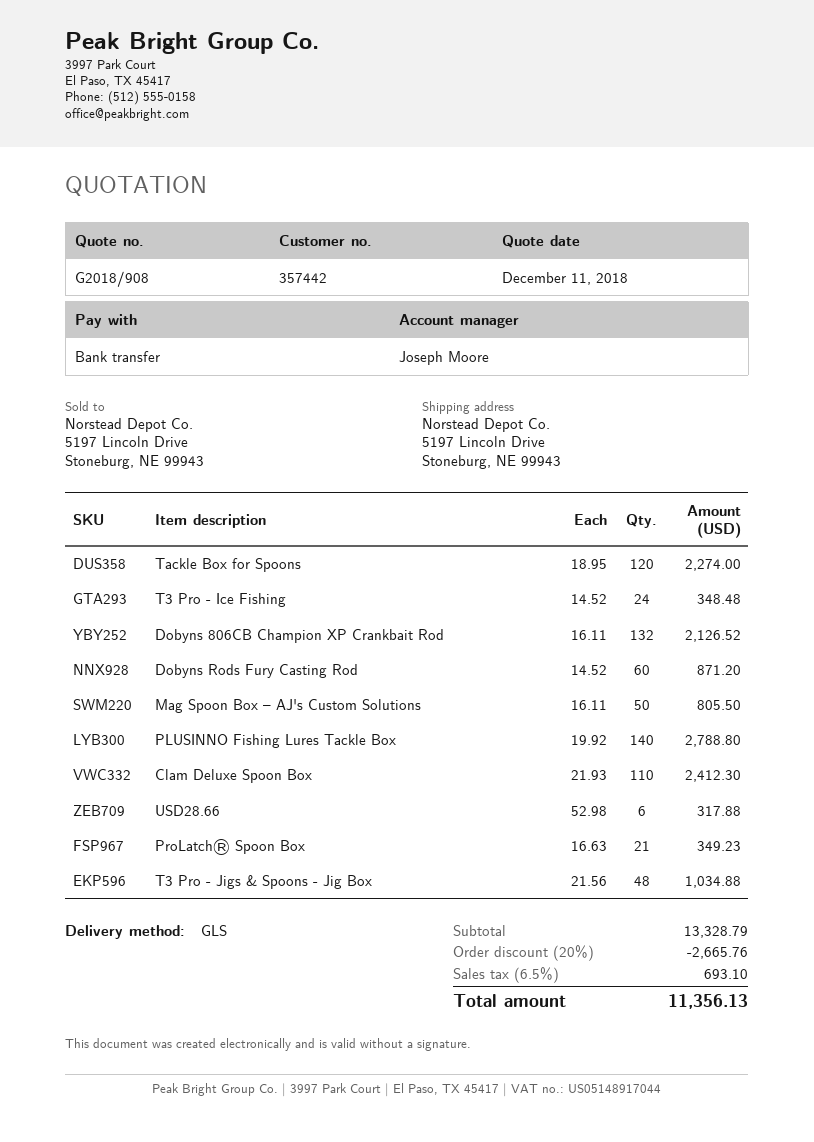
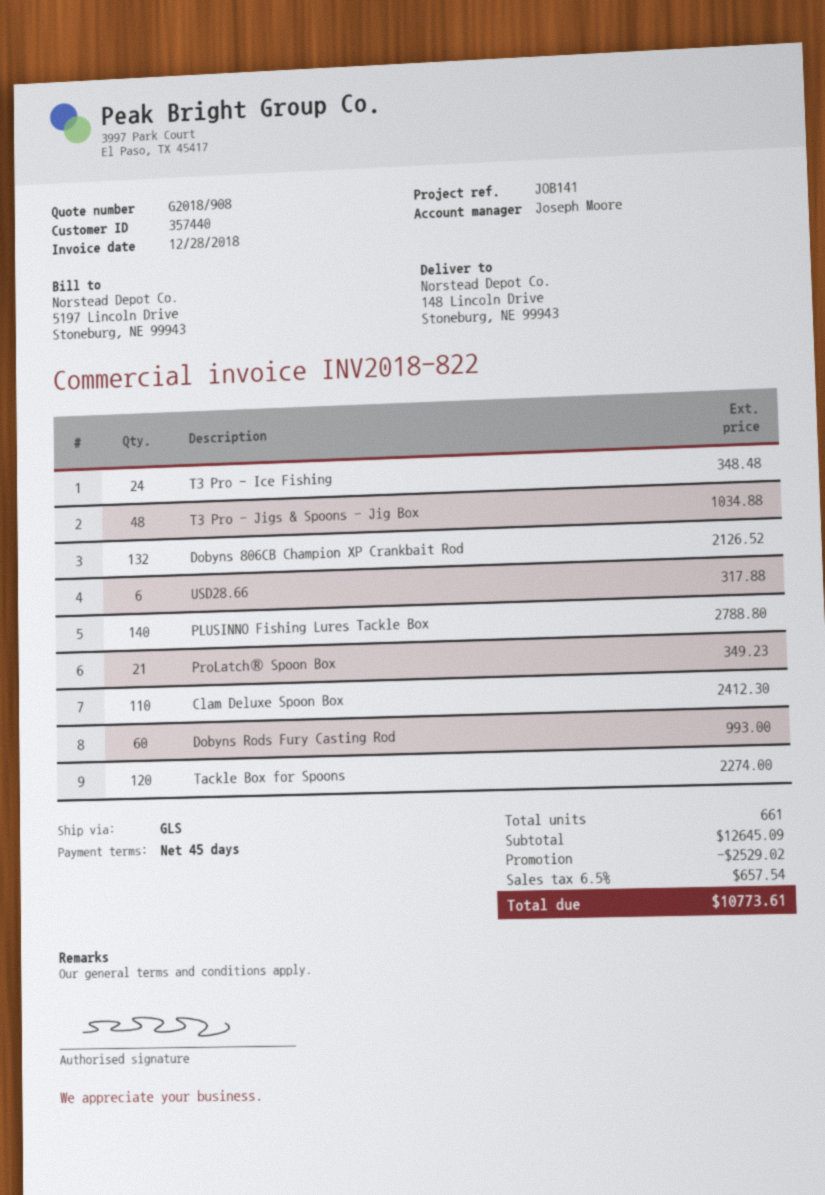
customer number: 357442 -> 357440
ship to: 5197 Lincoln Drive, Stoneburg, NE 99943 -> 148 Lincoln Drive, Stoneburg, NE 99943
Dobyns Rods Fury Casting Rod: 60 for 871.20 -> 60 for 993.00
Mag Spoon Box – AJ's Custom Solutions: 50 for 805.50 -> none
subtotal: 13328.79 -> 12645.09
discount: 2665.76 -> 2529.02
tax: 6.5% = 693.10 -> 6.5% = 657.54
total: 11356.13 -> 10773.61

